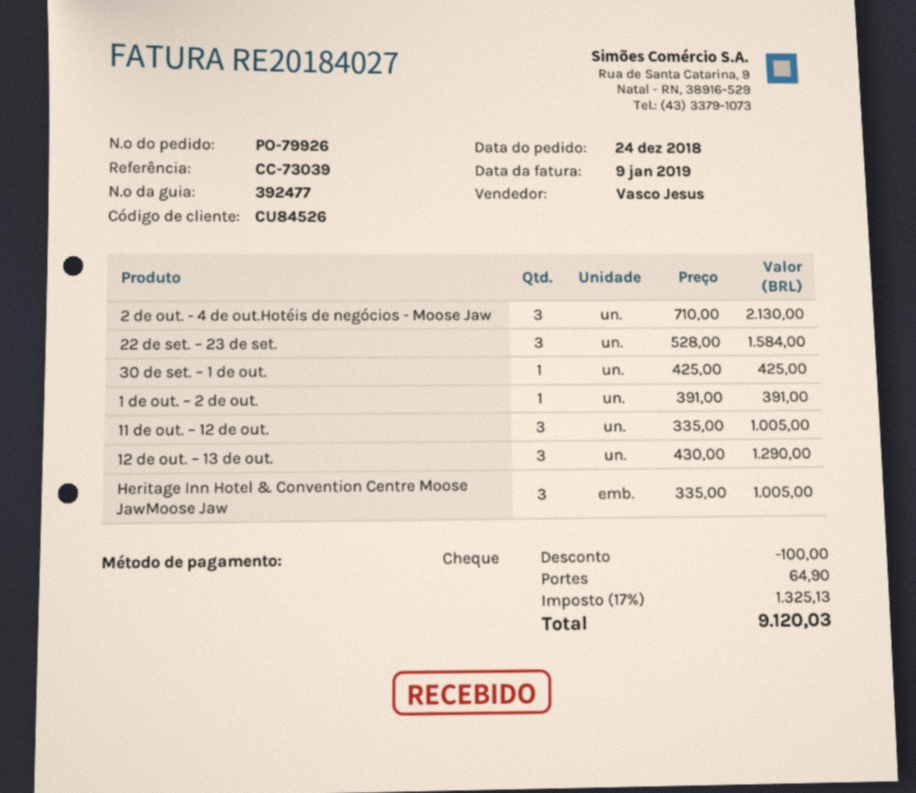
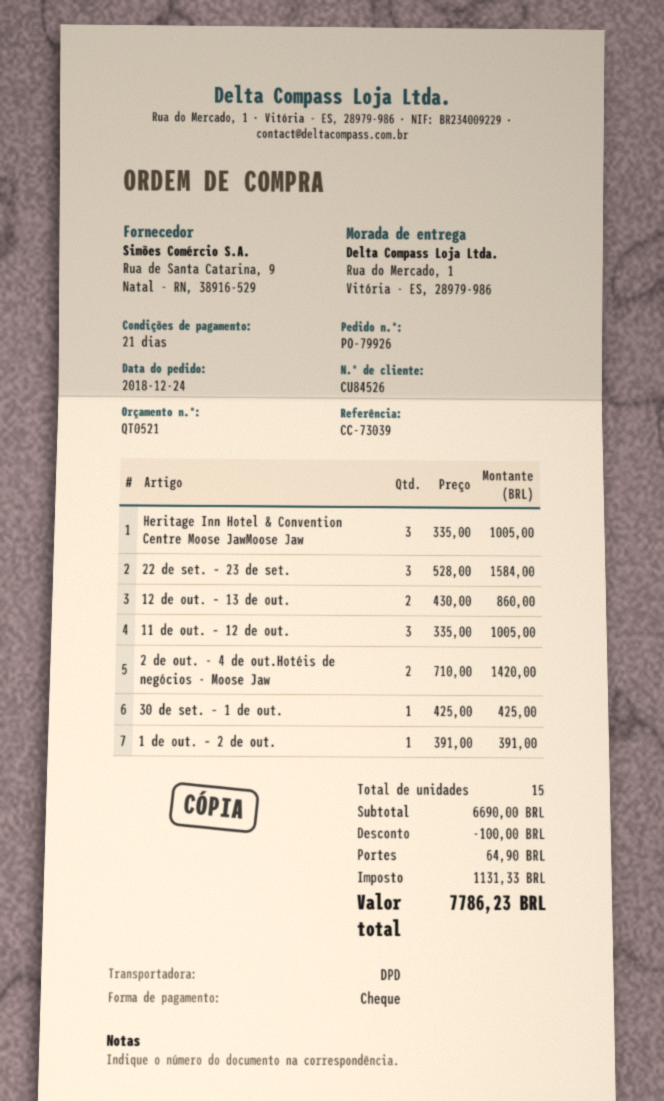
2 de out. - 4 de out.Hotéis de negócios - Moose Jaw: 3 x 710.00 = 2130.00 -> 2 x 710.00 = 1420.00
12 de out. – 13 de out.: 3 x 430.00 = 1290.00 -> 2 x 430.00 = 860.00
tax: 1325.13 -> 1131.33
total: 9120.03 -> 7786.23

